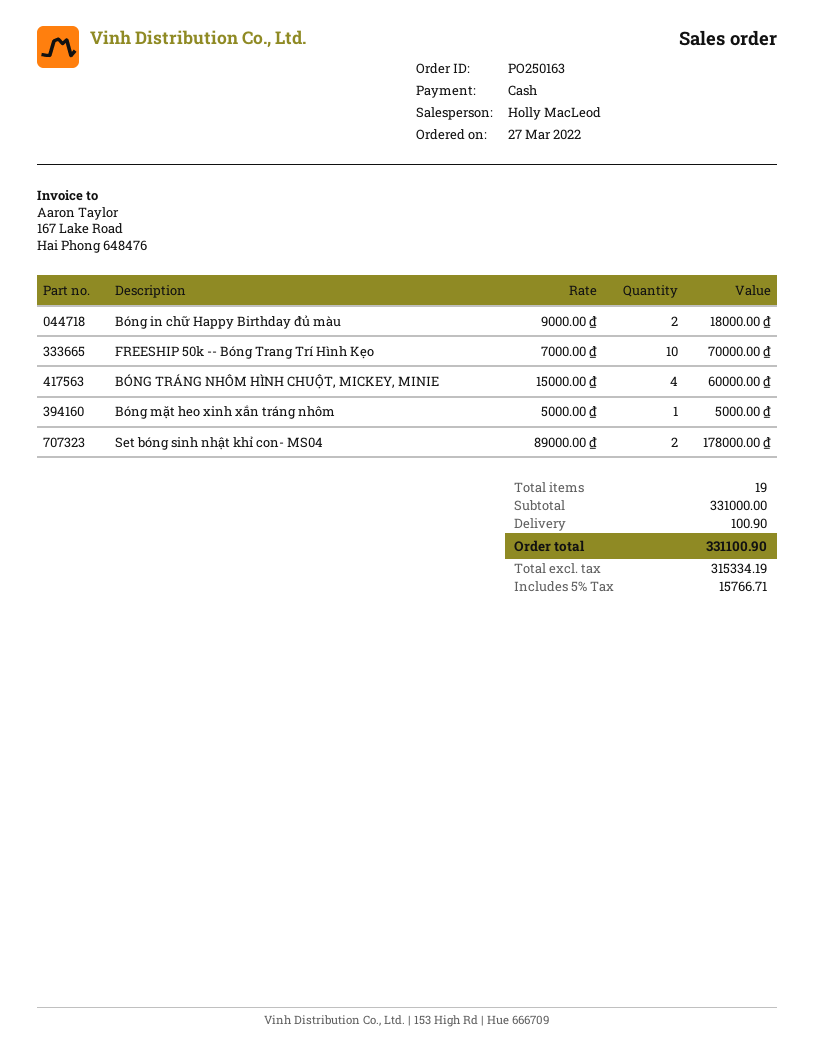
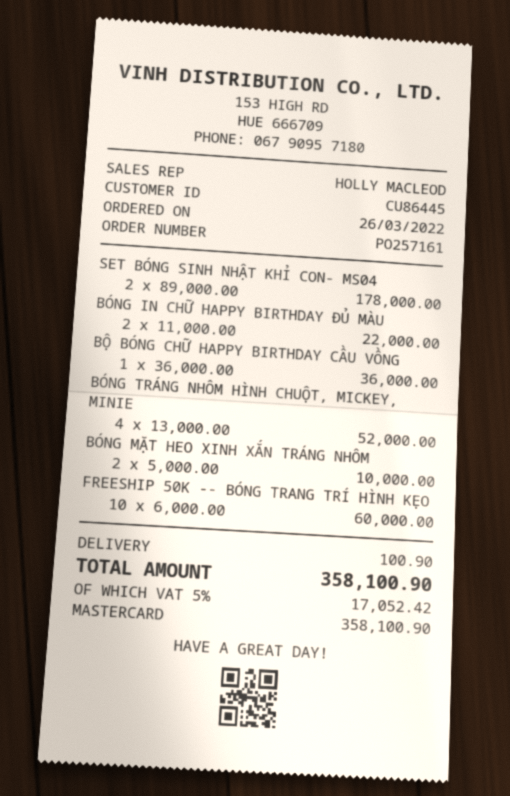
order number: PO250163 -> PO257161
order date: 2022-03-27 -> 2022-03-26
payment method: cash -> Mastercard
Bóng in chữ Happy Birthday đủ màu: 2 x 9000.00 = 18000.00 -> 2 x 11000.00 = 22000.00
FREESHIP 50k -- Bóng Trang Trí Hình Kẹo: 10 x 7000.00 = 70000.00 -> 10 x 6000.00 = 60000.00
BÓNG TRÁNG NHÔM HÌNH CHUỘT, MICKEY, MINIE: 4 x 15000.00 = 60000.00 -> 4 x 13000.00 = 52000.00
Bóng mặt heo xinh xắn tráng nhôm: 1 x 5000.00 = 5000.00 -> 2 x 5000.00 = 10000.00
BỘ BÓNG CHỮ HAPPY BIRTHDAY CẦU VỒNG: none -> 1 x 36000.00 = 36000.00
tax: 5% = 15766.71 -> 5% = 17052.42
total: 331100.90 -> 358100.90

